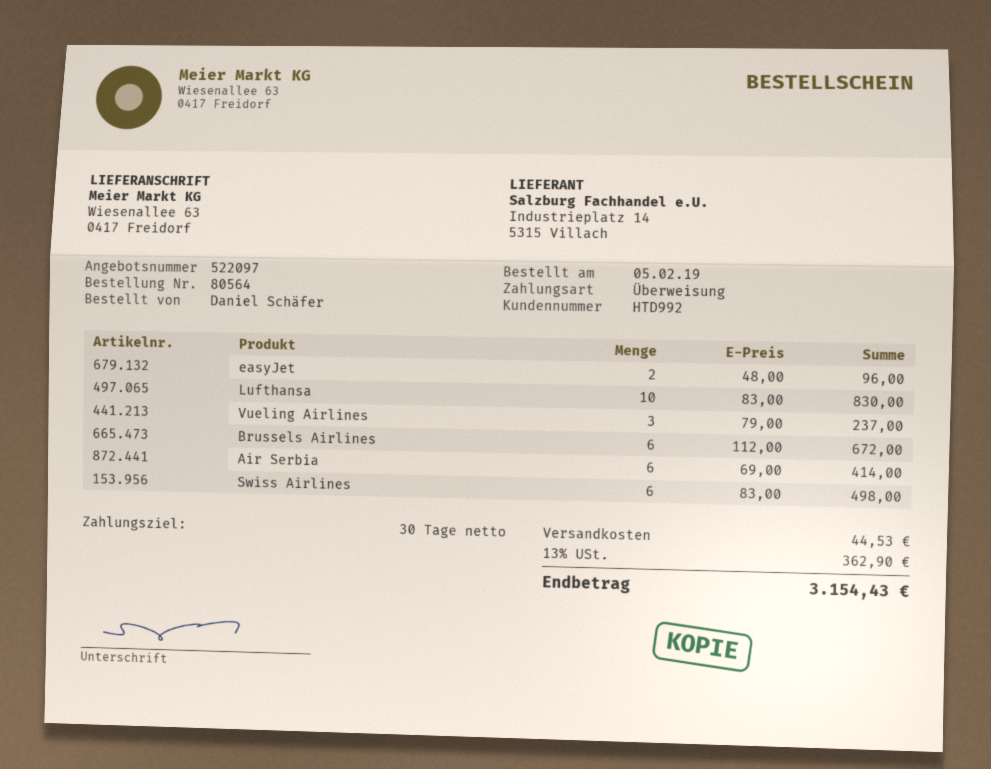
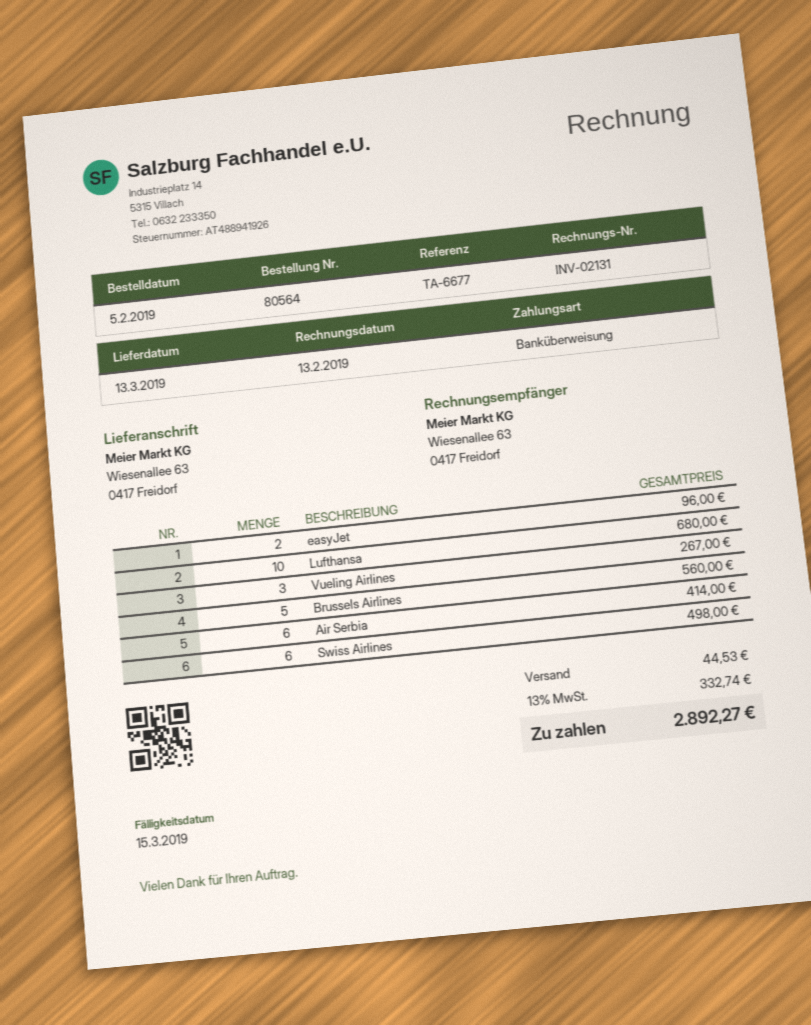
Lufthansa: 10 for 830.00 -> 10 for 680.00
Vueling Airlines: 3 for 237.00 -> 3 for 267.00
Brussels Airlines: 6 for 672.00 -> 5 for 560.00
tax: 13% = 362.90 -> 13% = 332.74
total: 3154.43 -> 2892.27

